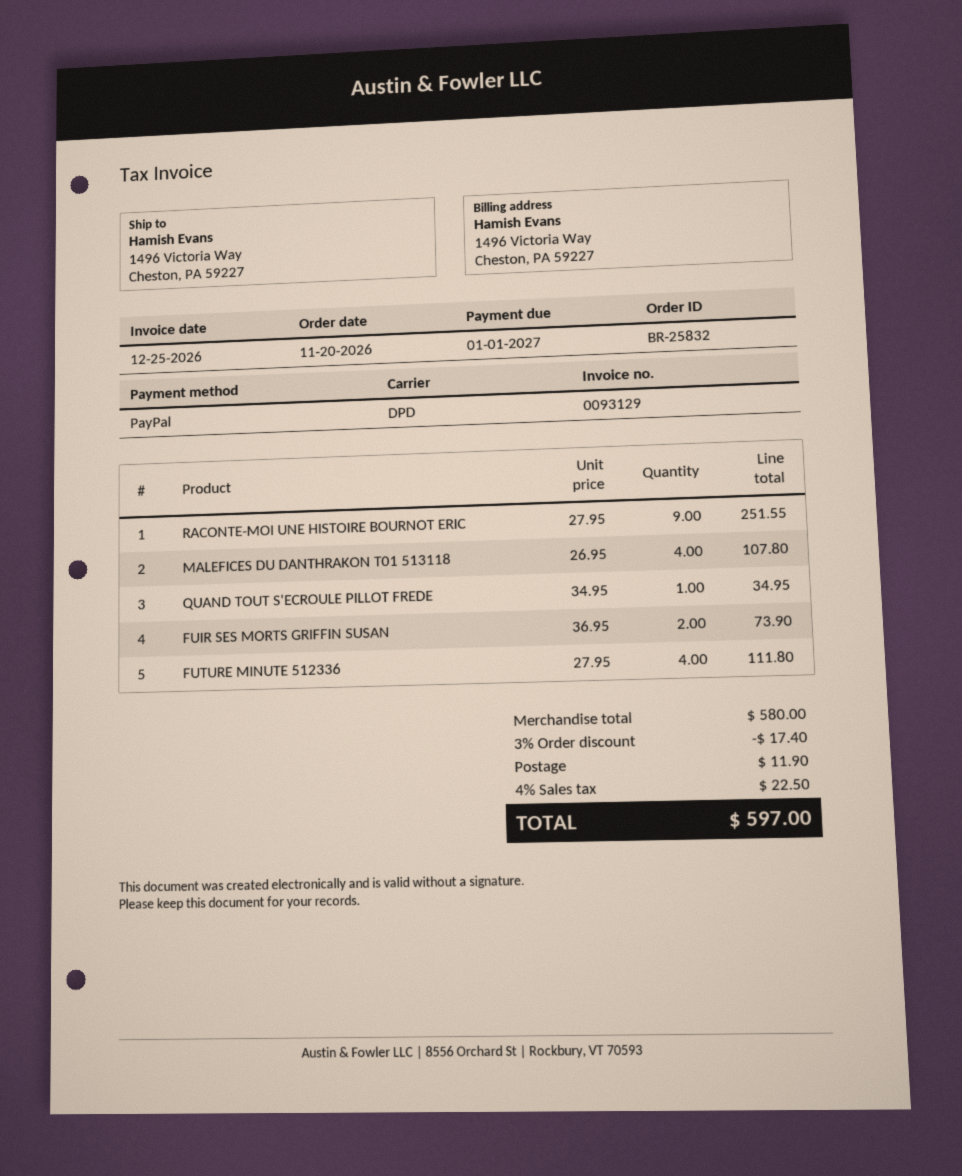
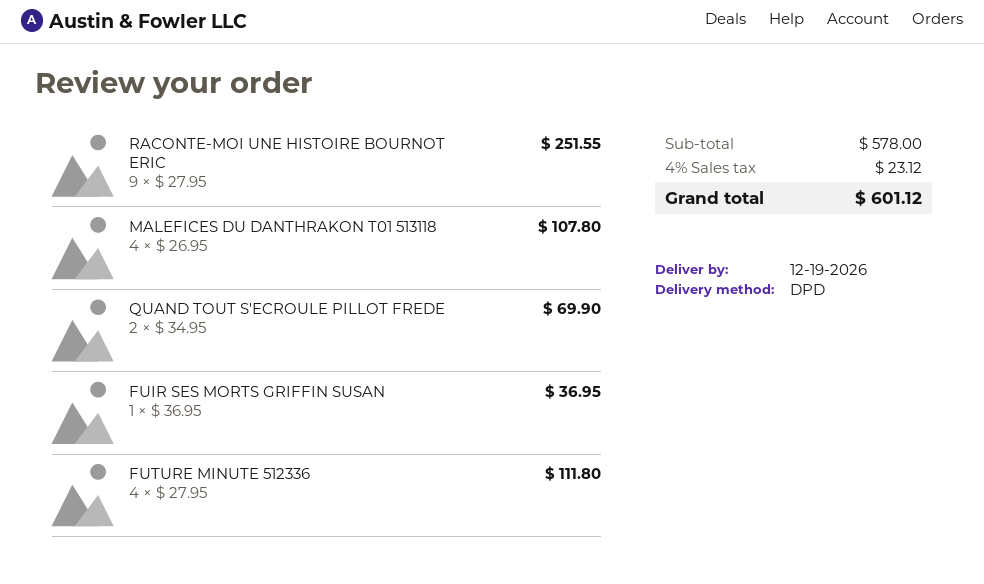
QUAND TOUT S'ECROULE PILLOT FREDE: 1 x 34.95 = 34.95 -> 2 x 34.95 = 69.90
FUIR SES MORTS GRIFFIN SUSAN: 2 x 36.95 = 73.90 -> 1 x 36.95 = 36.95
subtotal: 580.00 -> 578.00
discount: 3% = 17.40 -> none
shipping: 11.90 -> none
tax: 4% = 22.50 -> 4% = 23.12
total: 597.00 -> 601.12

